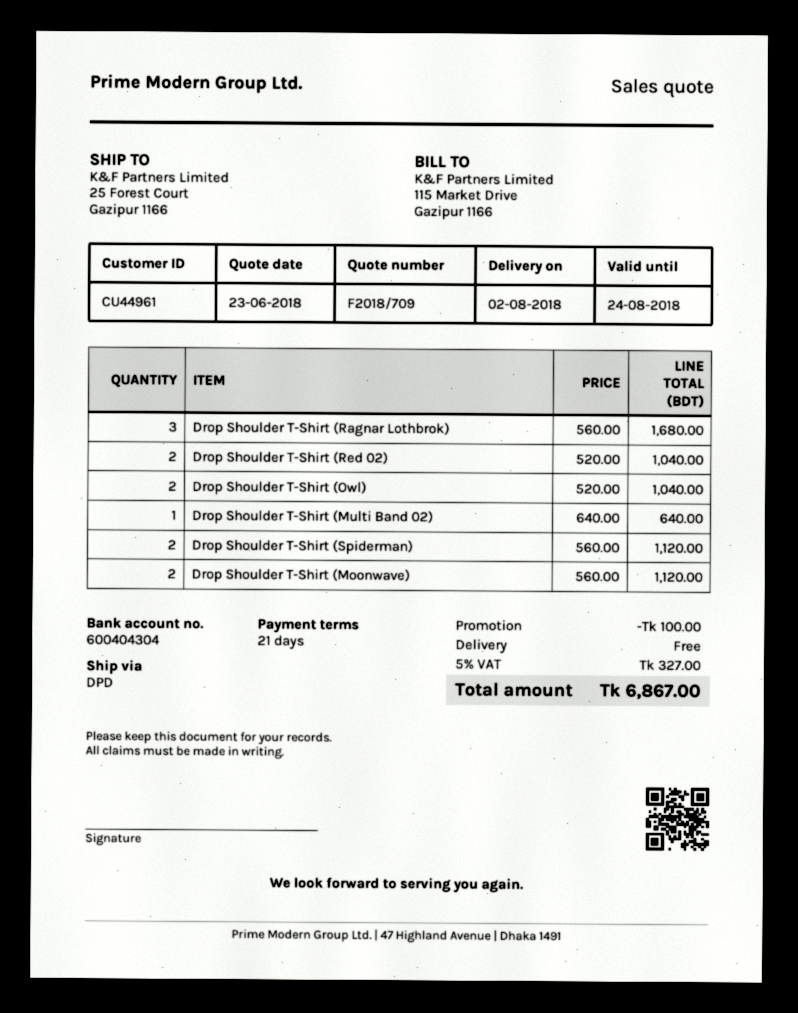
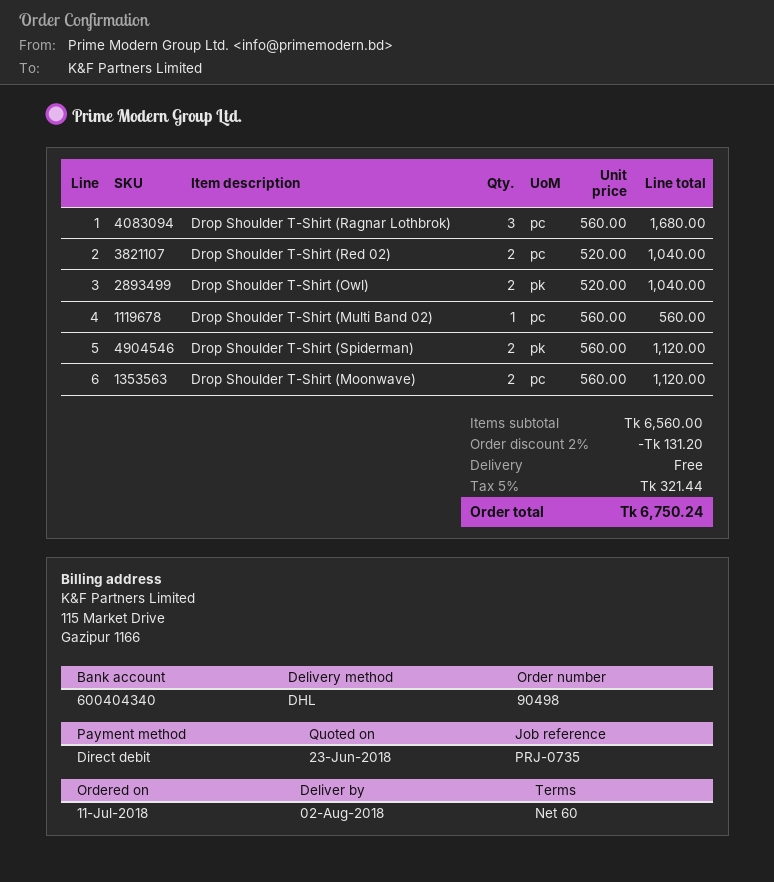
payment terms: 21 days -> 60 days
bank account: 600404304 -> 600404340
shipping method: DPD -> DHL
Drop Shoulder T-Shirt (Multi Band 02): 1 x 640.00 = 640.00 -> 1 x 560.00 = 560.00
discount: 100.00 -> 131.20
tax: 5% = 327.00 -> 5% = 321.44
total: 6867.00 -> 6750.24

